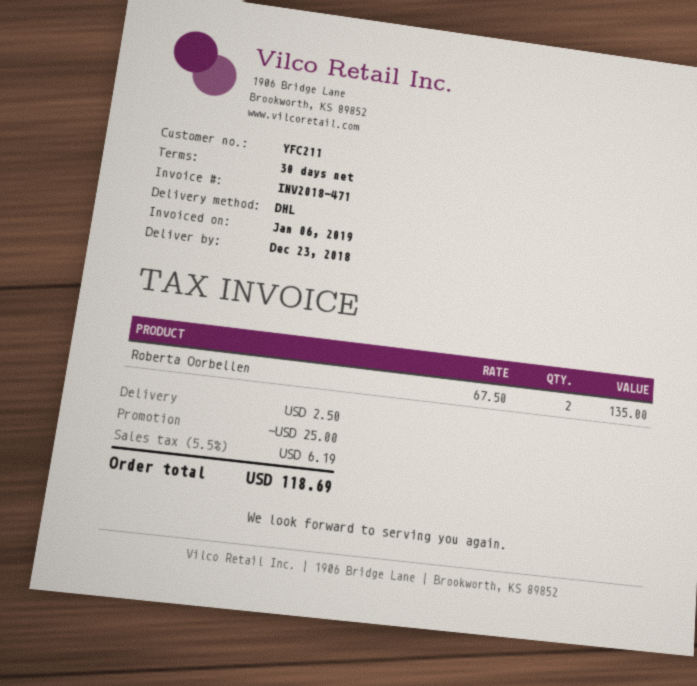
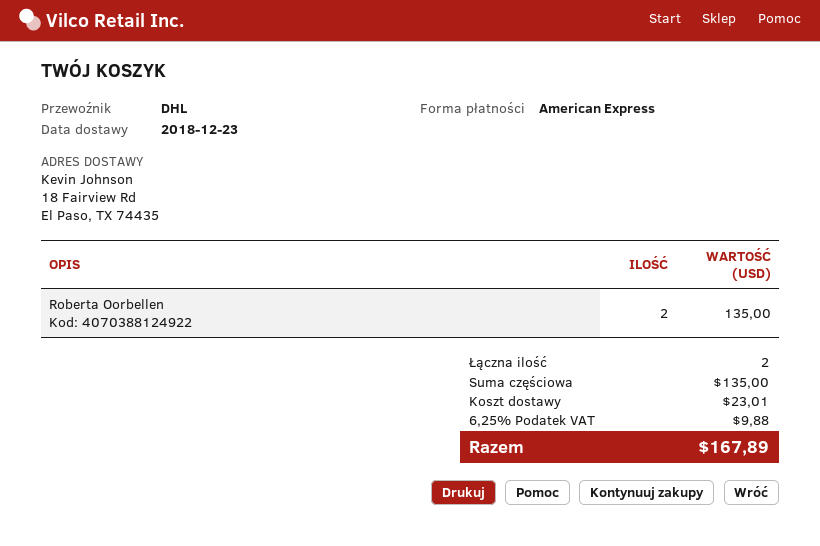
discount: 25.00 -> none
shipping: 2.50 -> 23.01
tax: 5.5% = 6.19 -> 6.25% = 9.88
total: 118.69 -> 167.89

